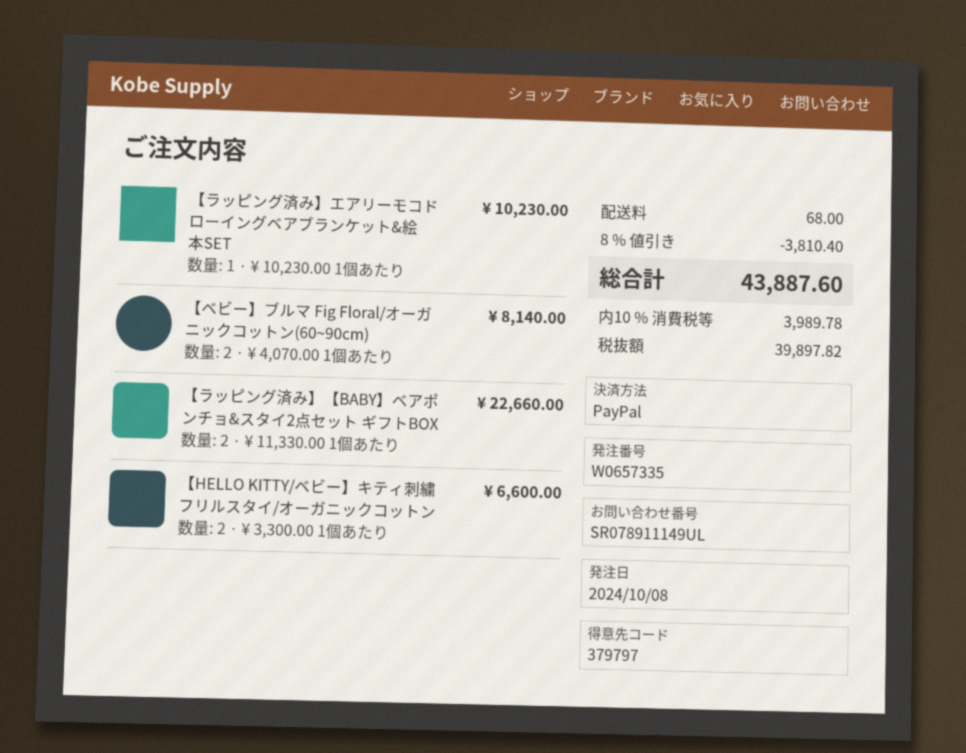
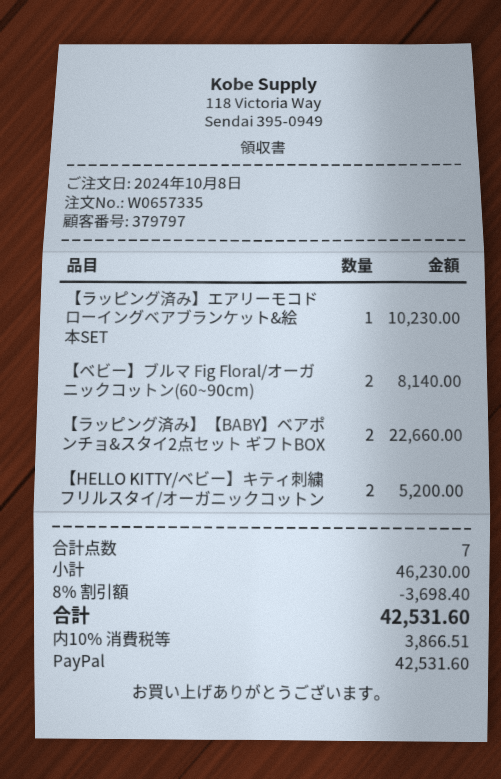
【HELLO KITTY/ベビー】キティ刺繍フリルスタイ/オーガニックコットン: 2 for 6600.00 -> 2 for 5200.00
discount: 8% = 3810.40 -> 8% = 3698.40
shipping: 68.00 -> none
tax: 10% = 3989.78 -> 10% = 3866.51
total: 43887.60 -> 42531.60

